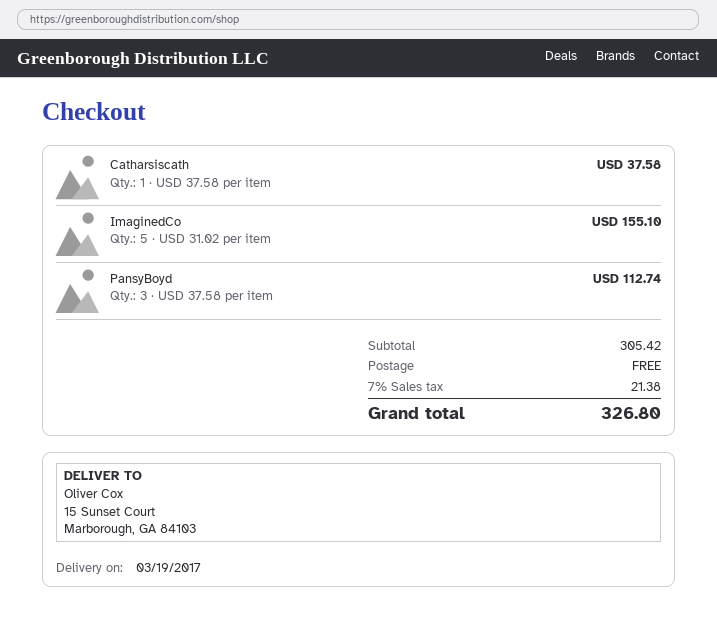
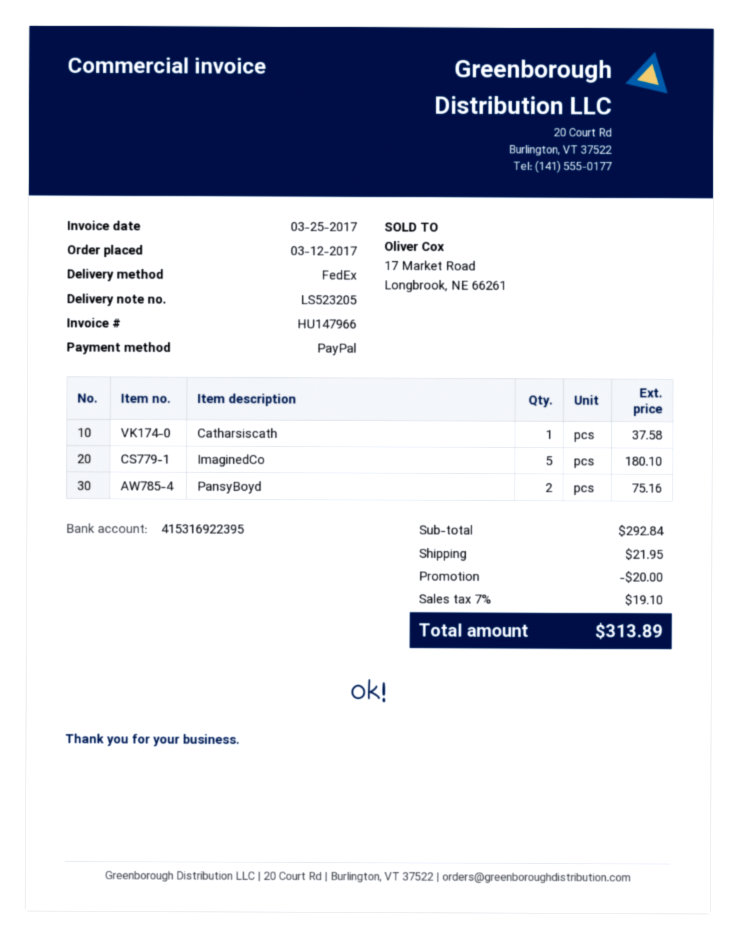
ImaginedCo: 5 for 155.10 -> 5 for 180.10
PansyBoyd: 3 for 112.74 -> 2 for 75.16
subtotal: 305.42 -> 292.84
discount: none -> 20.00
shipping: 0.00 -> 21.95
tax: 7% = 21.38 -> 7% = 19.10
total: 326.80 -> 313.89

